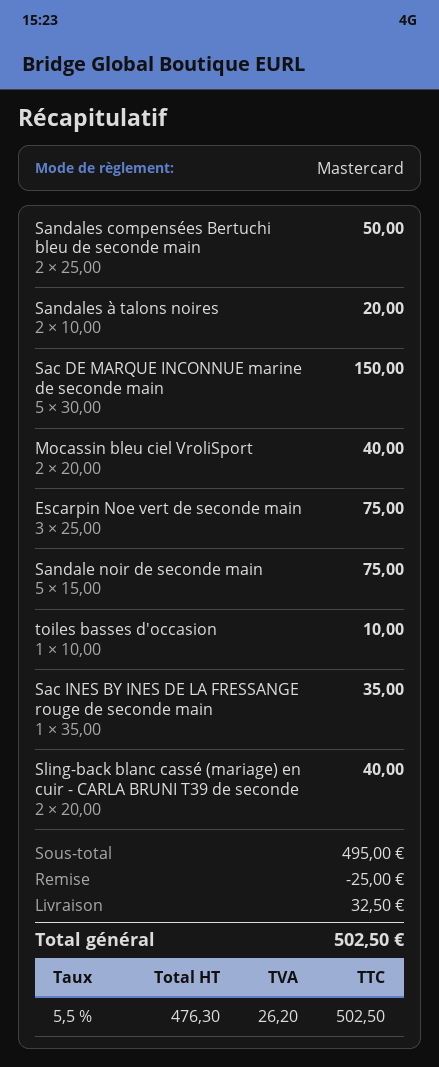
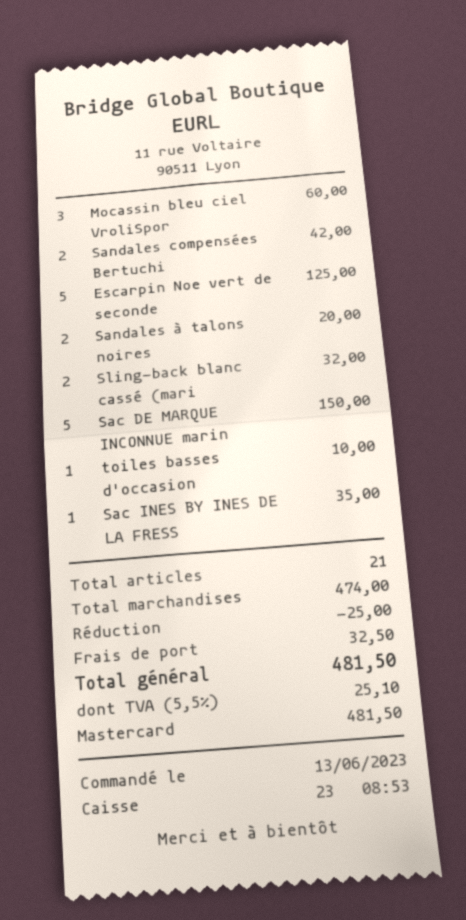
Sandales compensées Bertuchi bleu de seconde main: 2 for 50.00 -> 2 for 42.00
Mocassin bleu ciel VroliSport: 2 for 40.00 -> 3 for 60.00
Escarpin Noe vert de seconde main: 3 for 75.00 -> 5 for 125.00
Sandale noir de seconde main: 5 for 75.00 -> none
Sling-back blanc cassé (mariage) en cuir - CARLA BRUNI T39 de seconde: 2 for 40.00 -> 2 for 32.00
subtotal: 495.00 -> 474.00
tax: 5.5% = 26.20 -> 5.5% = 25.10
total: 502.50 -> 481.50

